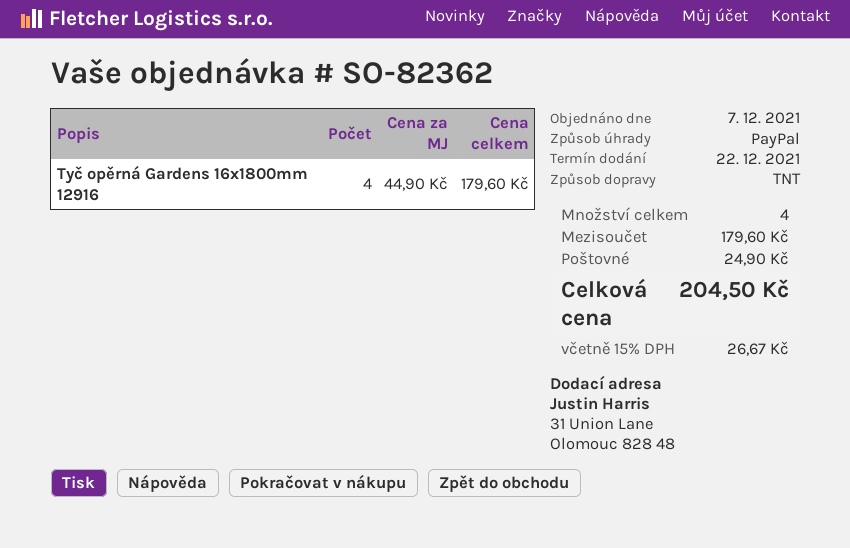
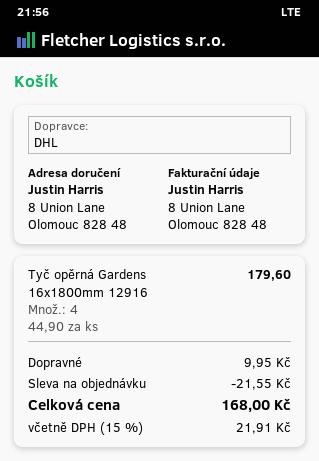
shipping method: TNT -> DHL
ship to: 31 Union Lane, Olomouc 828 48 -> 8 Union Lane, Olomouc 828 48
discount: none -> 21.55
shipping: 24.90 -> 9.95
tax: 15% = 26.67 -> 15% = 21.91
total: 204.50 -> 168.00

